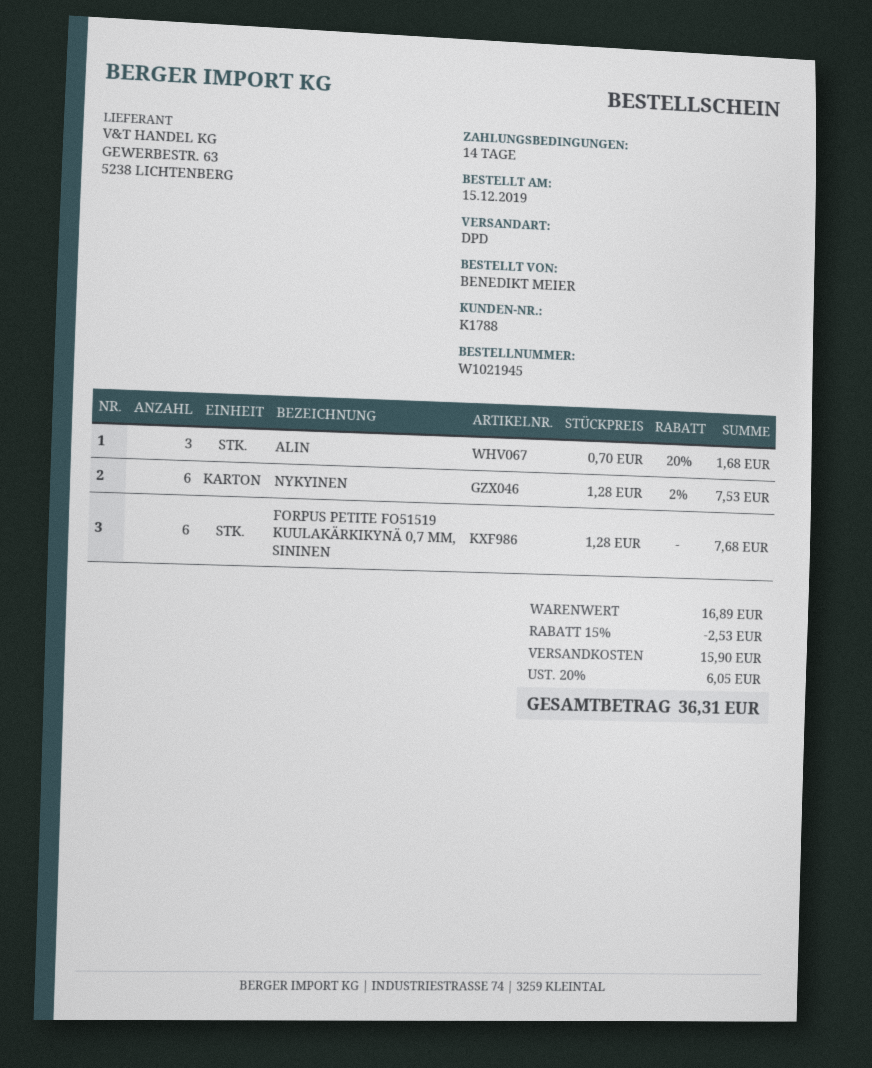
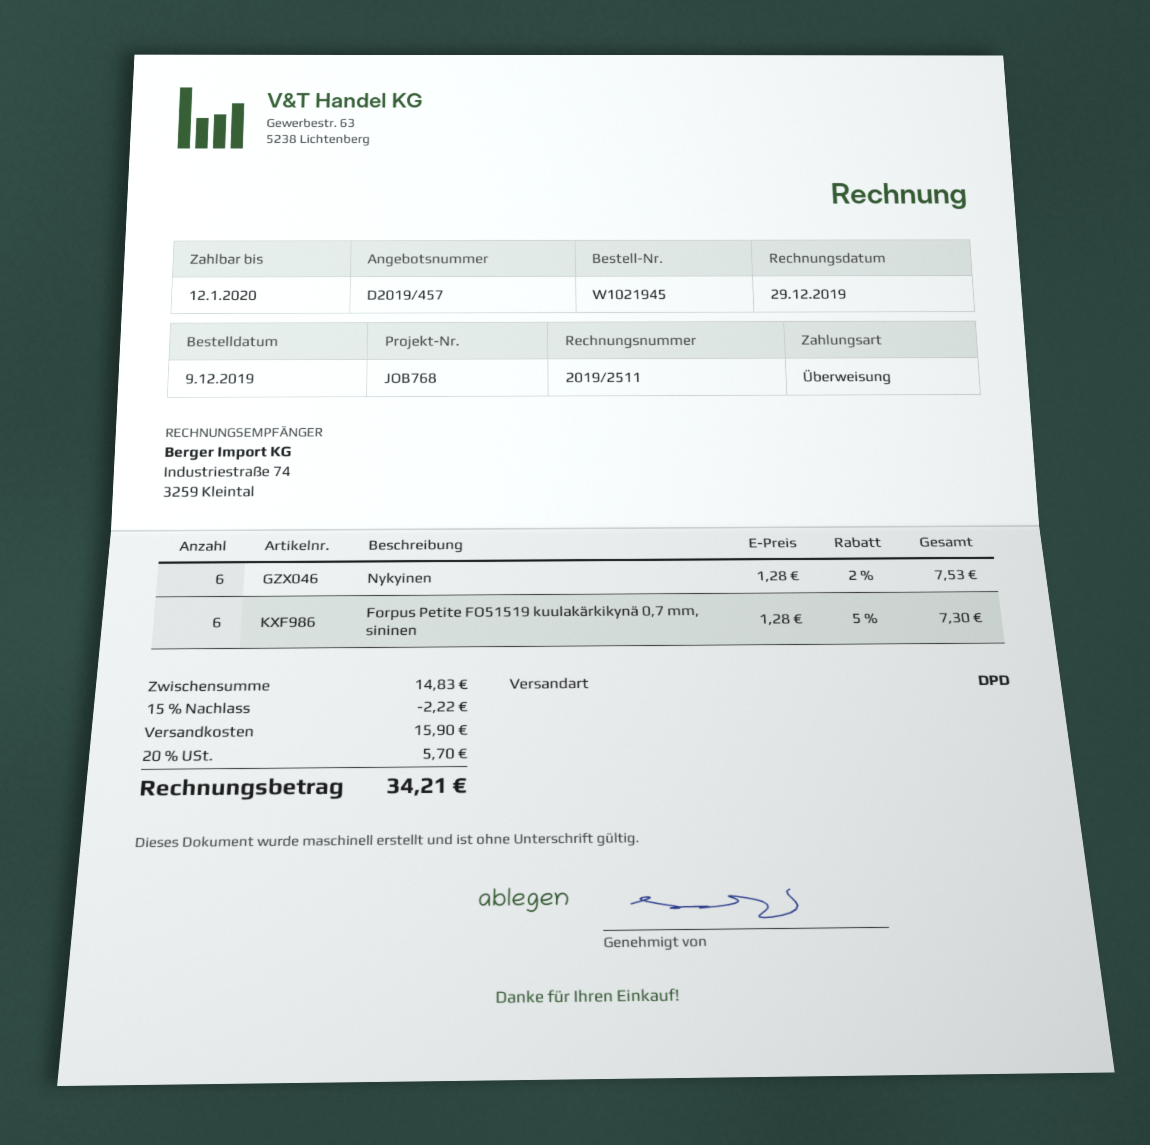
order date: 2019-12-15 -> 2019-12-09
ALIN: 3 x 0.70 - 20% = 1.68 -> none
FORPUS PETITE FO51519 KUULAKÄRKIKYNÄ 0,7 MM, SININEN: 6 x 1.28 = 7.68 -> 6 x 1.28 - 5% = 7.30
subtotal: 16.89 -> 14.83
discount: 15% = 2.53 -> 15% = 2.22
tax: 20% = 6.05 -> 20% = 5.70
total: 36.31 -> 34.21

